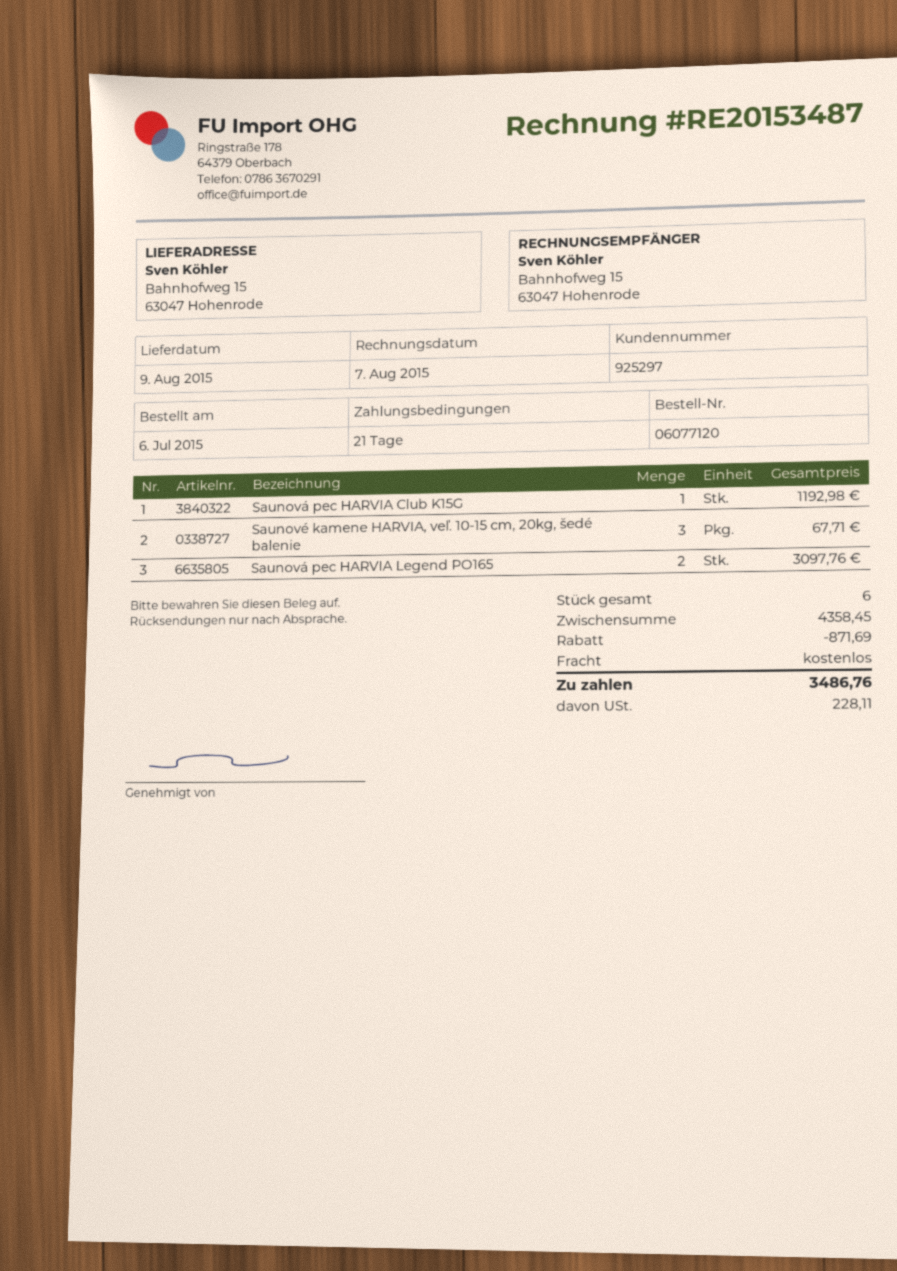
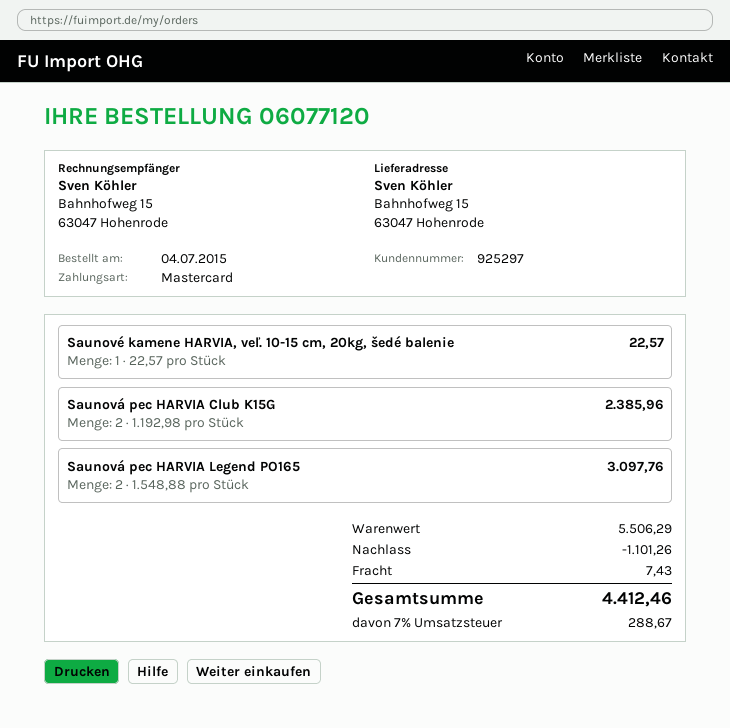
order date: 2015-07-06 -> 2015-07-04
Saunová pec HARVIA Club K15G: 1 for 1192.98 -> 2 for 2385.96
Saunové kamene HARVIA, veľ. 10-15 cm, 20kg, šedé balenie: 3 for 67.71 -> 1 for 22.57
subtotal: 4358.45 -> 5506.29
discount: 871.69 -> 1101.26
shipping: 0.00 -> 7.43
tax: 228.11 -> 288.67
total: 3486.76 -> 4412.46

